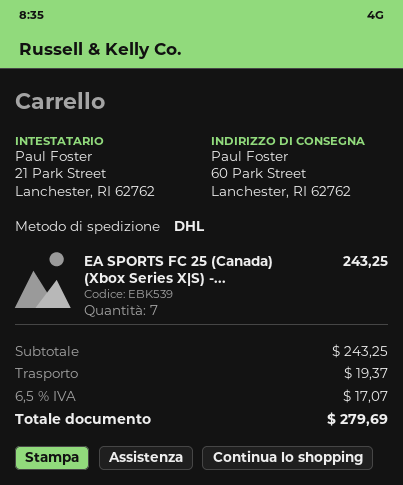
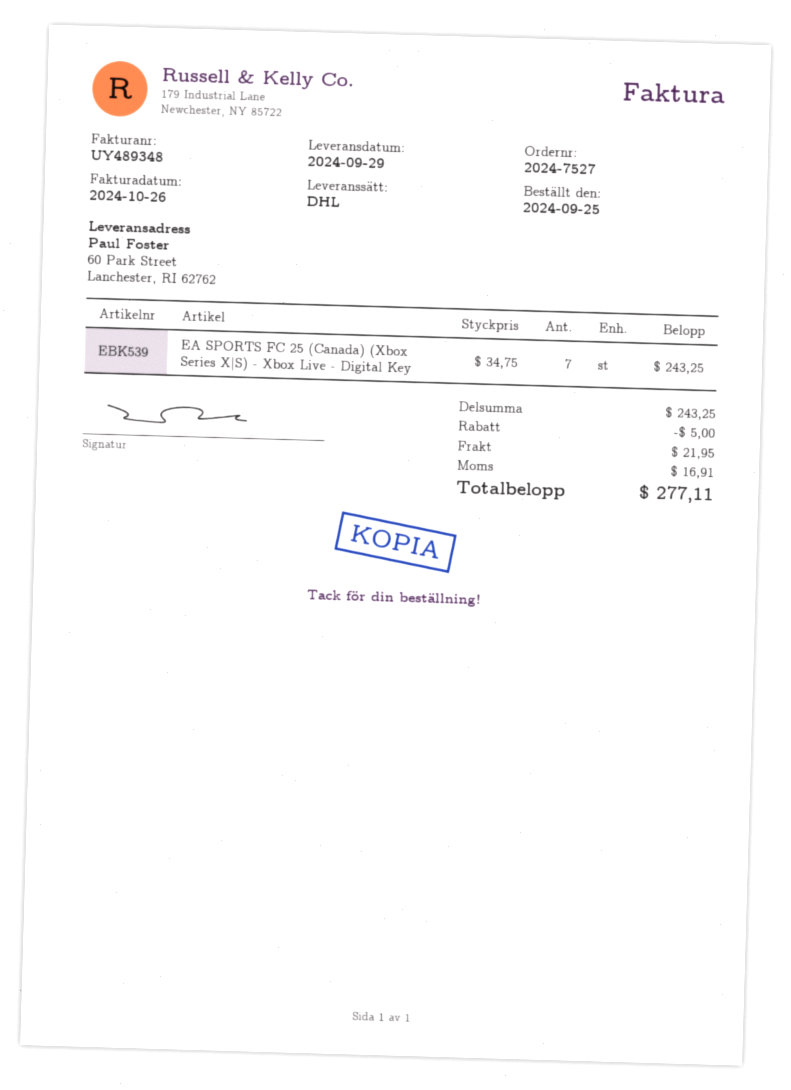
discount: none -> 5.00
shipping: 19.37 -> 21.95
tax: 17.07 -> 16.91
total: 279.69 -> 277.11

